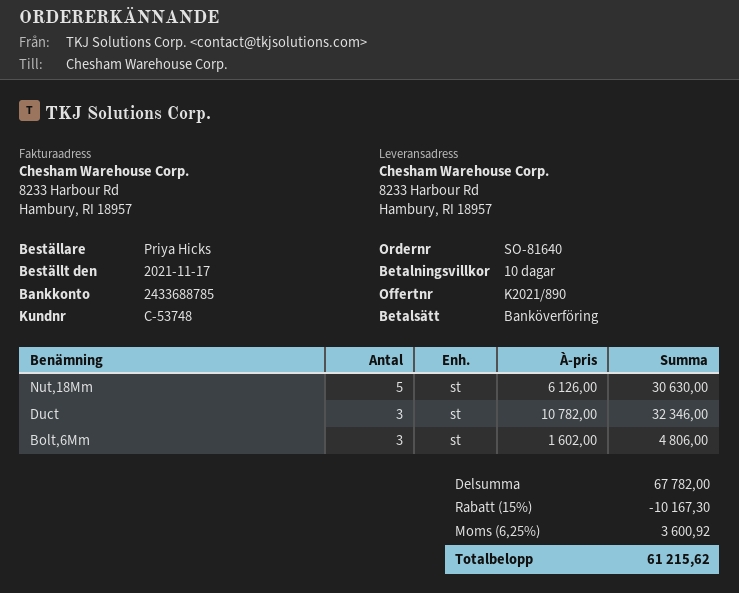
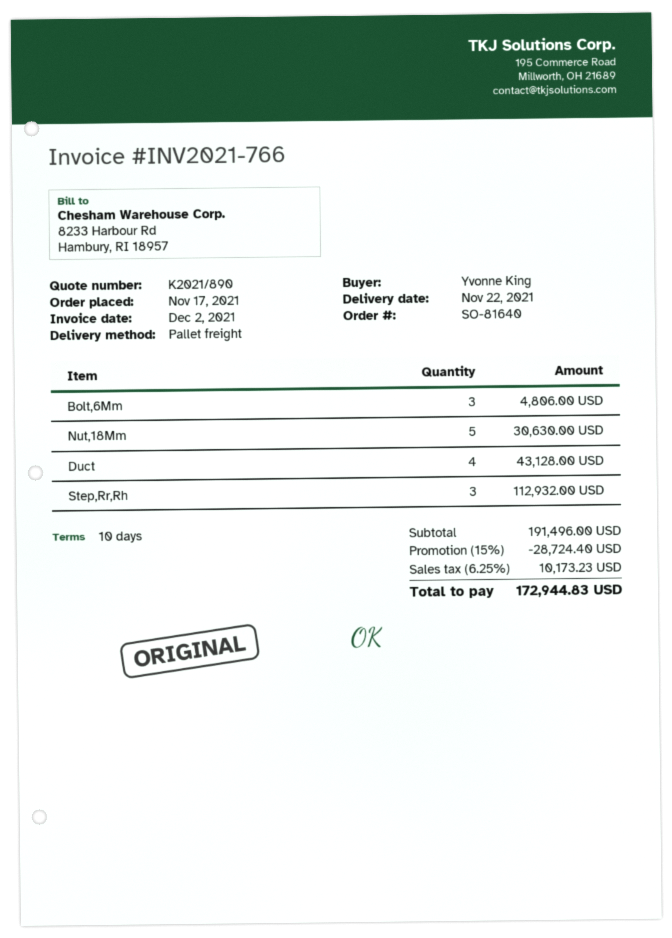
ordered by: Priya Hicks -> Yvonne King
Duct: 3 for 32346.00 -> 4 for 43128.00
Step,Rr,Rh: none -> 3 for 112932.00
subtotal: 67782.00 -> 191496.00
discount: 15% = 10167.30 -> 15% = 28724.40
tax: 6.25% = 3600.92 -> 6.25% = 10173.23
total: 61215.62 -> 172944.83

